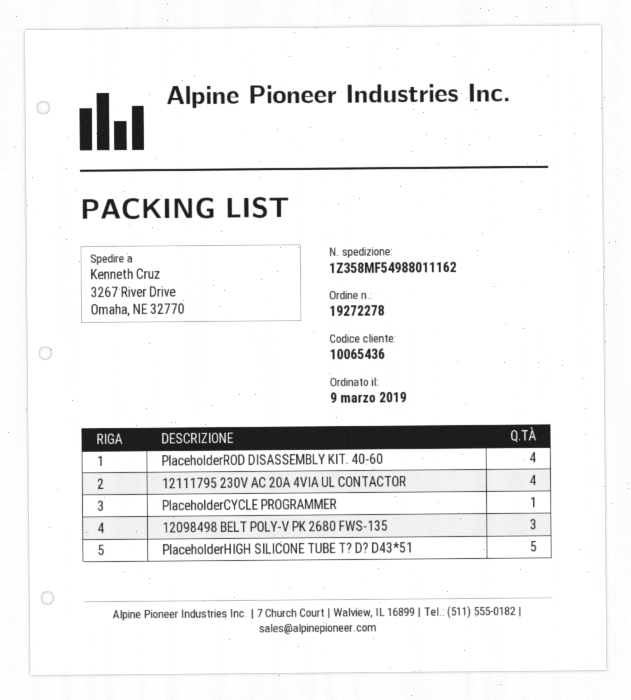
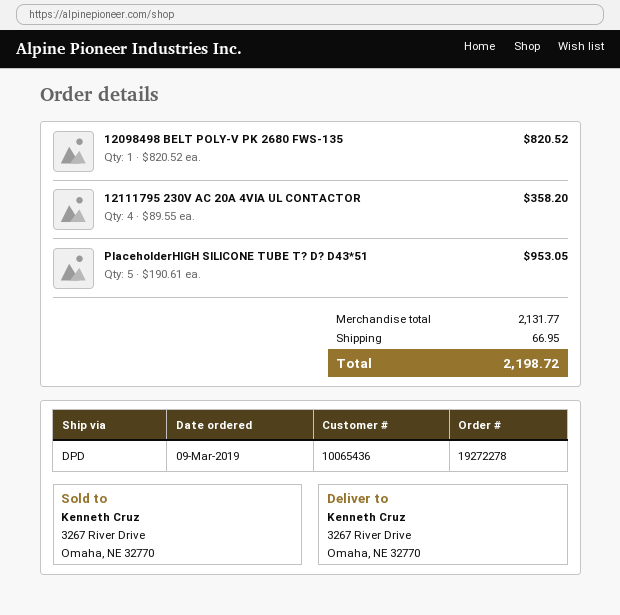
PlaceholderROD DISASSEMBLY KIT. 40-60: 4 -> none
PlaceholderCYCLE PROGRAMMER: 1 -> none
12098498 BELT POLY-V PK 2680 FWS-135: 3 -> 1

